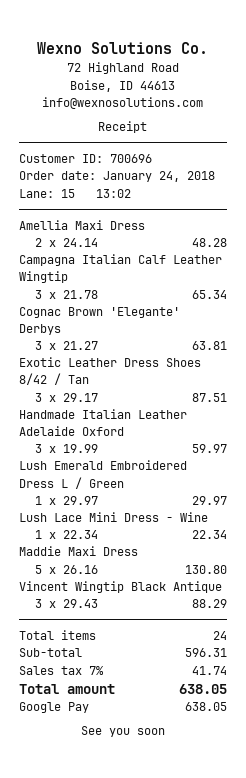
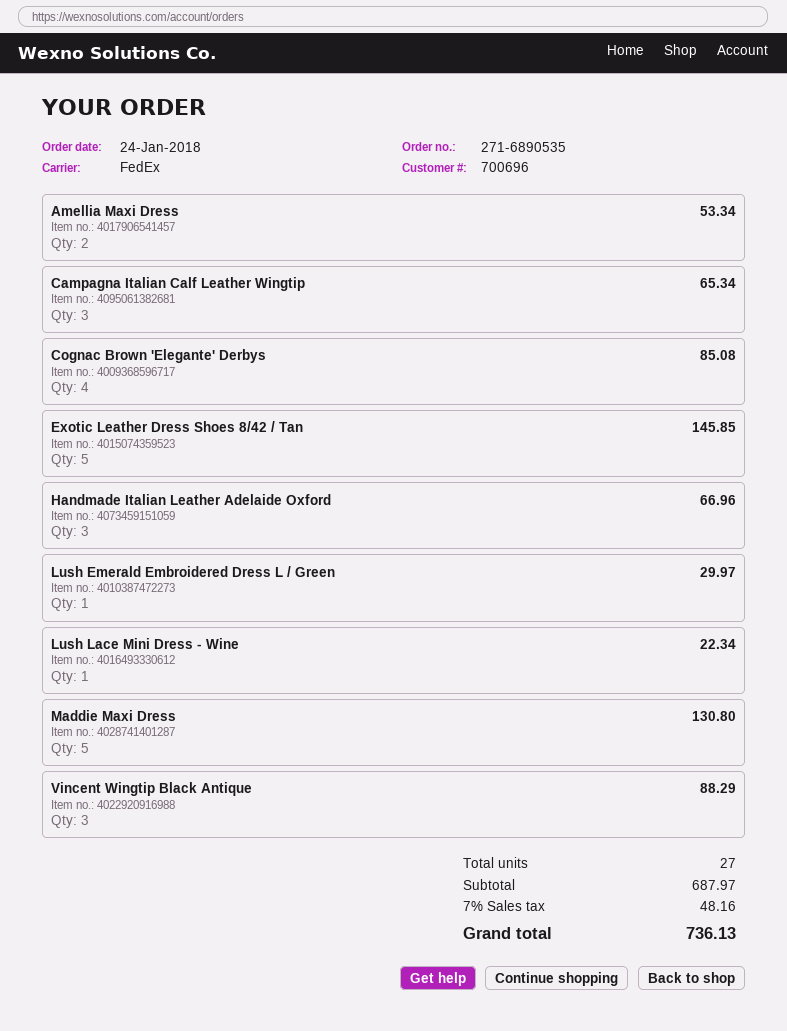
Amellia Maxi Dress: 2 for 48.28 -> 2 for 53.34
Cognac Brown 'Elegante' Derbys: 3 for 63.81 -> 4 for 85.08
Exotic Leather Dress Shoes 8/42 / Tan: 3 for 87.51 -> 5 for 145.85
Handmade Italian Leather Adelaide Oxford: 3 for 59.97 -> 3 for 66.96
total quantity: 24 -> 27
subtotal: 596.31 -> 687.97
tax: 7% = 41.74 -> 7% = 48.16
total: 638.05 -> 736.13

